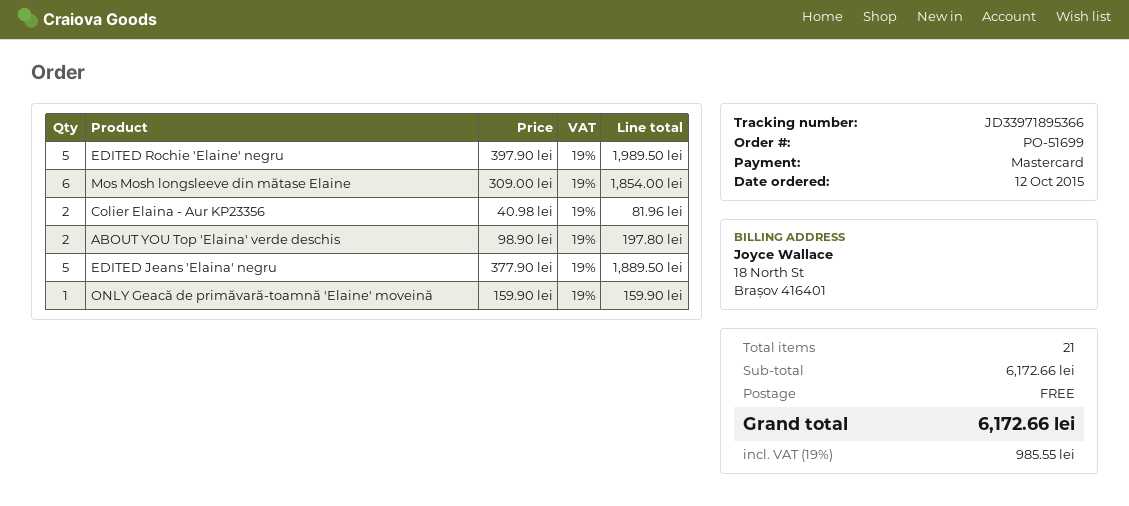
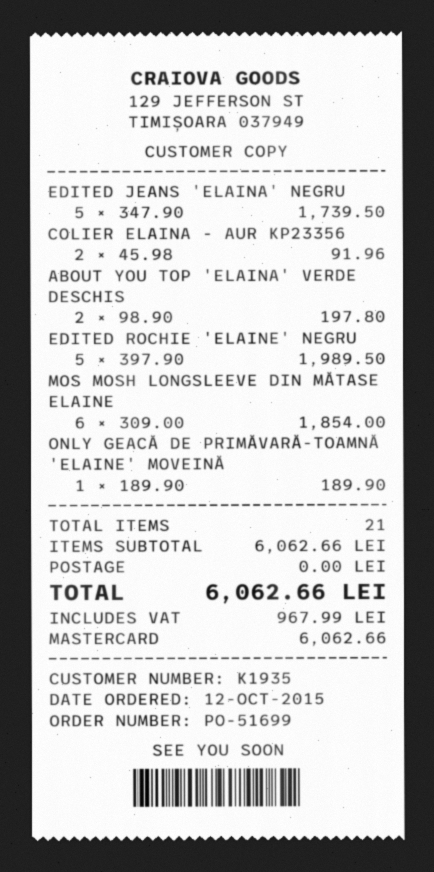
Colier Elaina - Aur KP23356: 2 x 40.98 = 81.96 -> 2 x 45.98 = 91.96
EDITED Jeans 'Elaina' negru: 5 x 377.90 = 1889.50 -> 5 x 347.90 = 1739.50
ONLY Geacă de primăvară-toamnă 'Elaine' moveină: 1 x 159.90 = 159.90 -> 1 x 189.90 = 189.90
subtotal: 6172.66 -> 6062.66
tax: 985.55 -> 967.99
total: 6172.66 -> 6062.66

